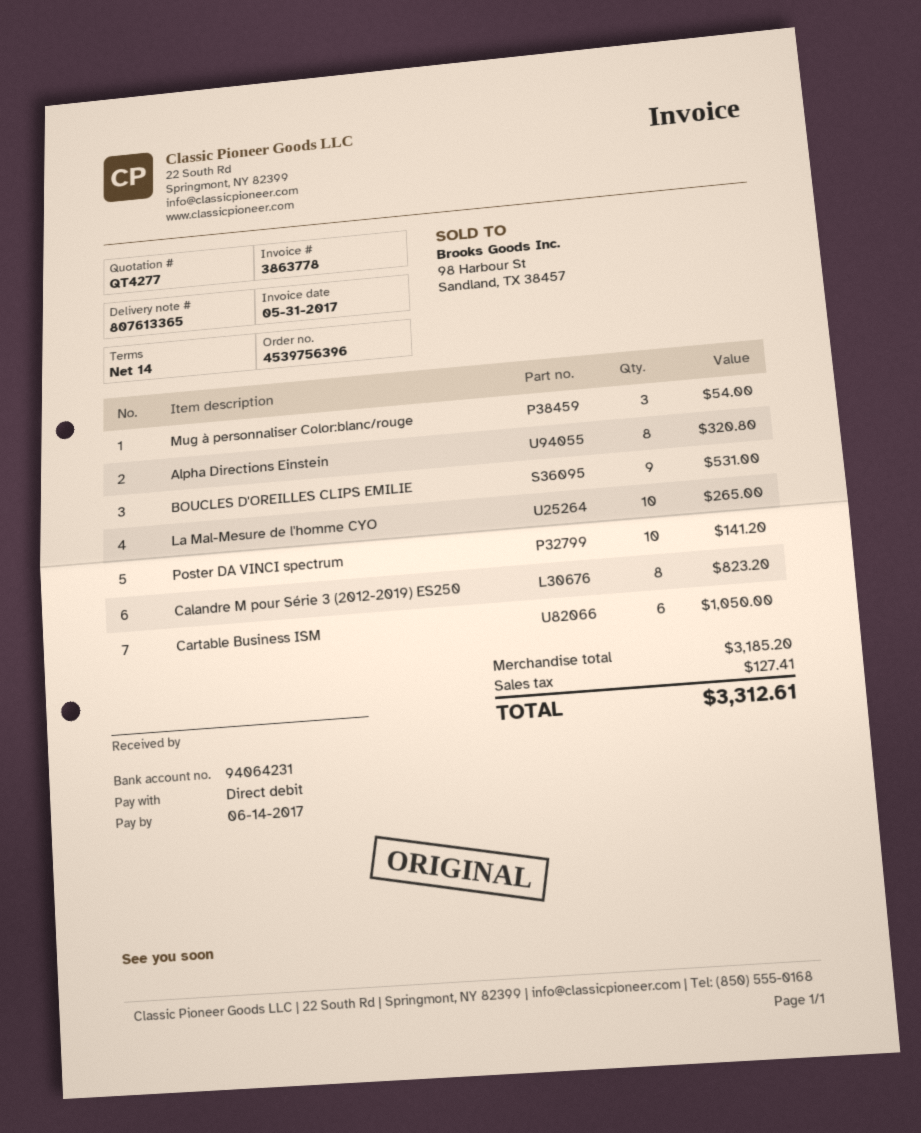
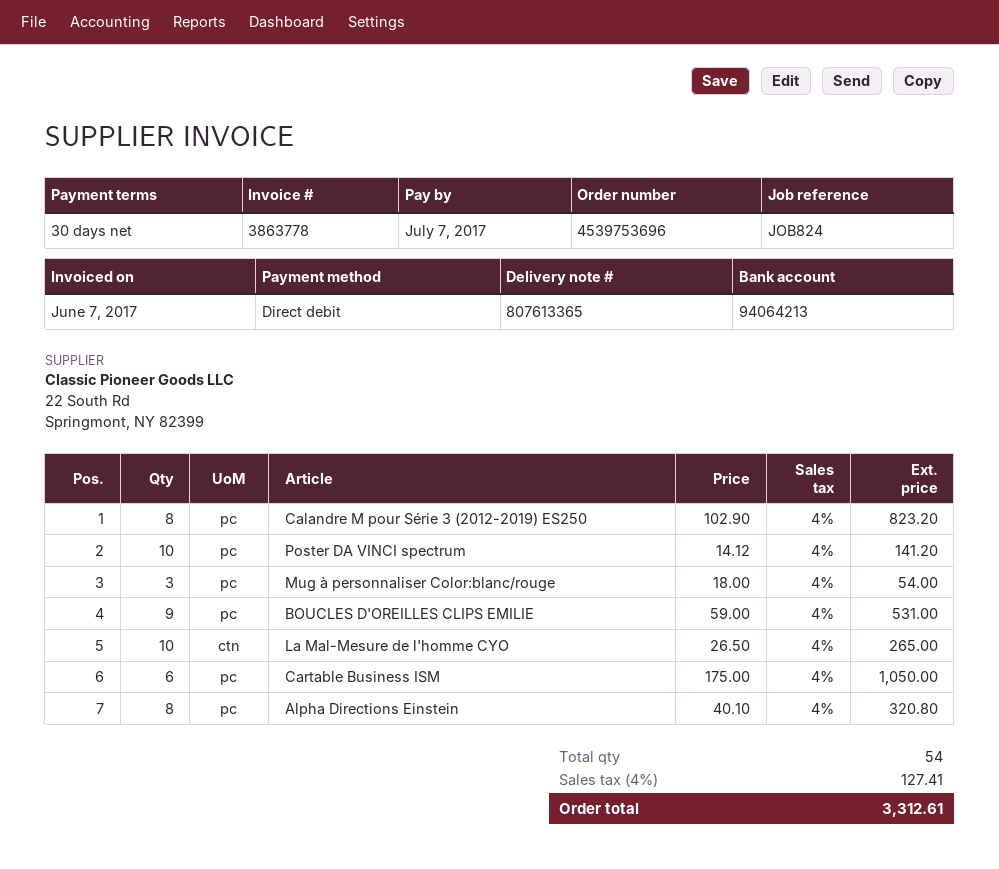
order number: 4539756396 -> 4539753696
invoice date: 2017-05-31 -> 2017-06-07
payment terms: 14 days -> 30 days
due date: 2017-06-14 -> 2017-07-07
bank account: 94064231 -> 94064213

